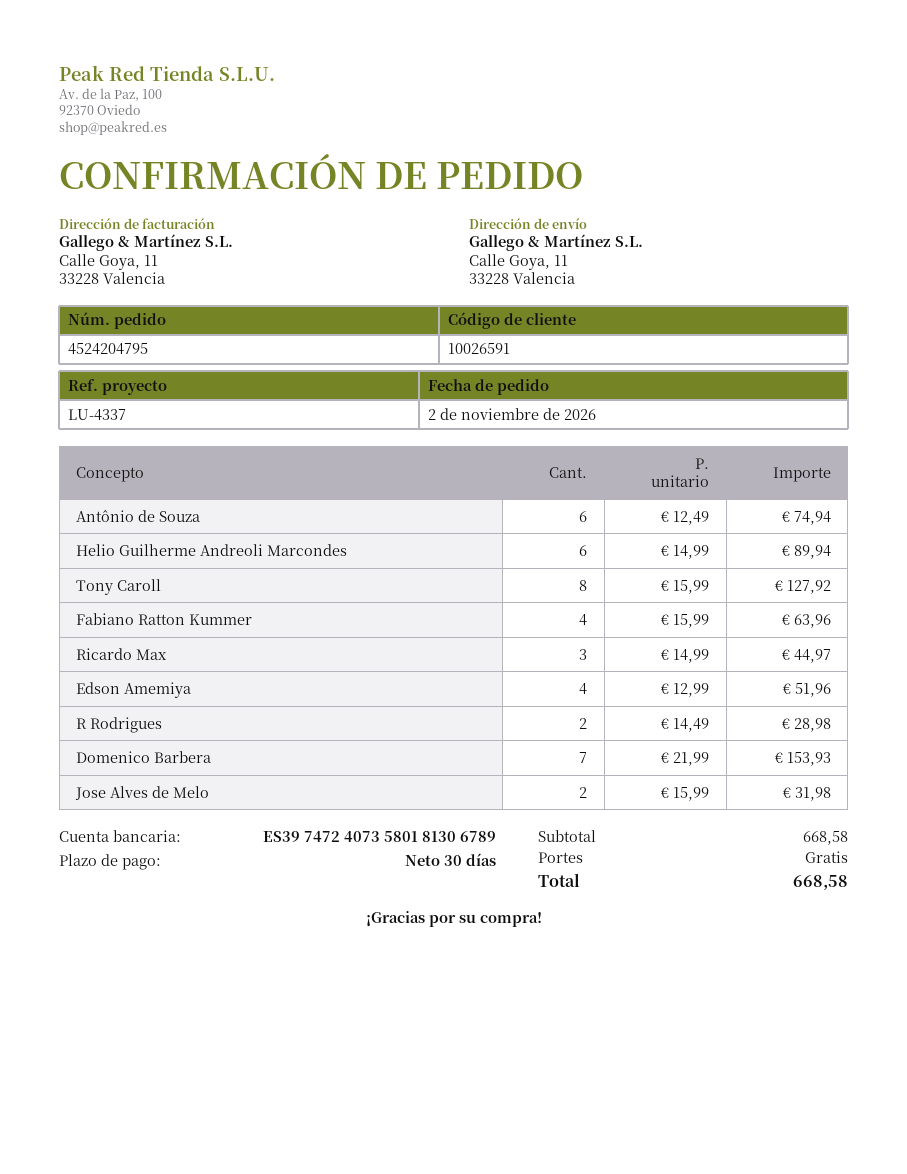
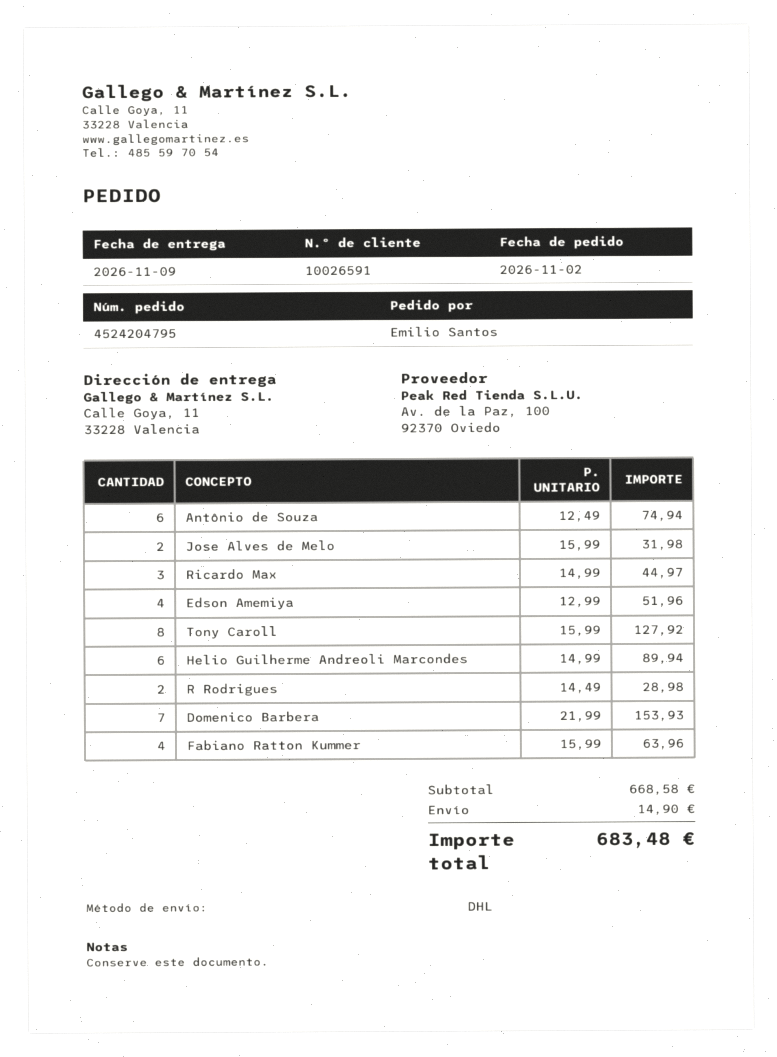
shipping: 0.00 -> 14.90
total: 668.58 -> 683.48

